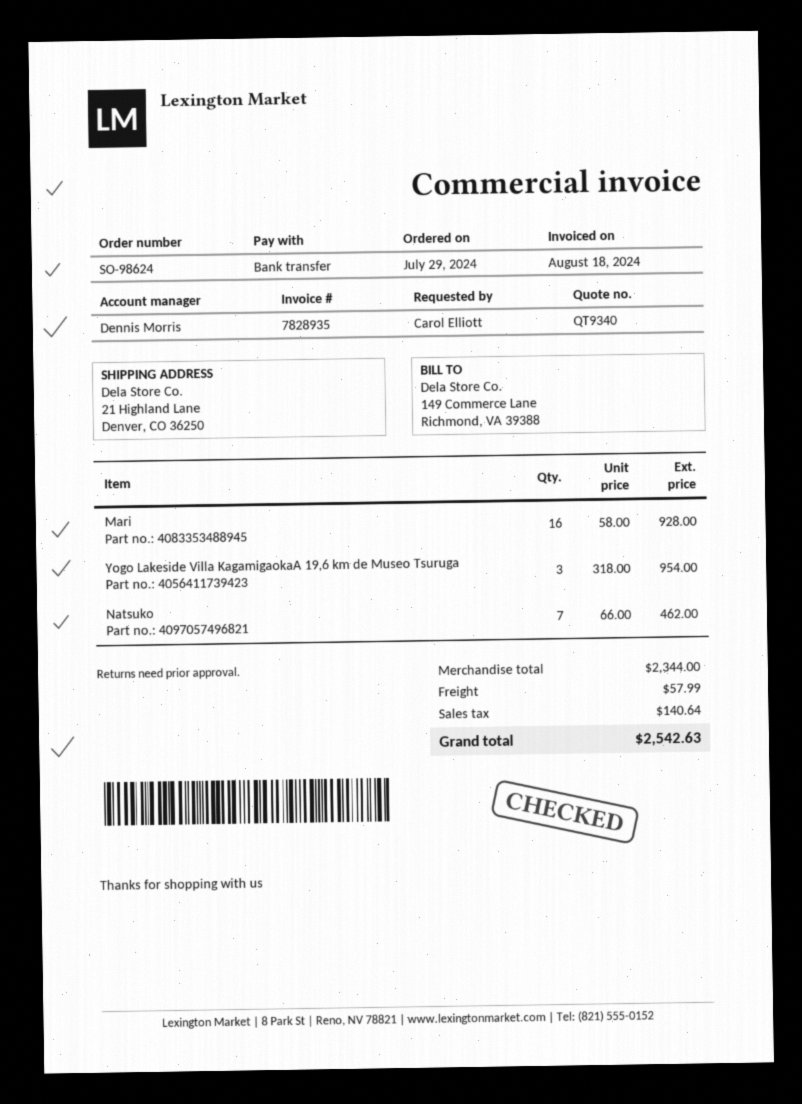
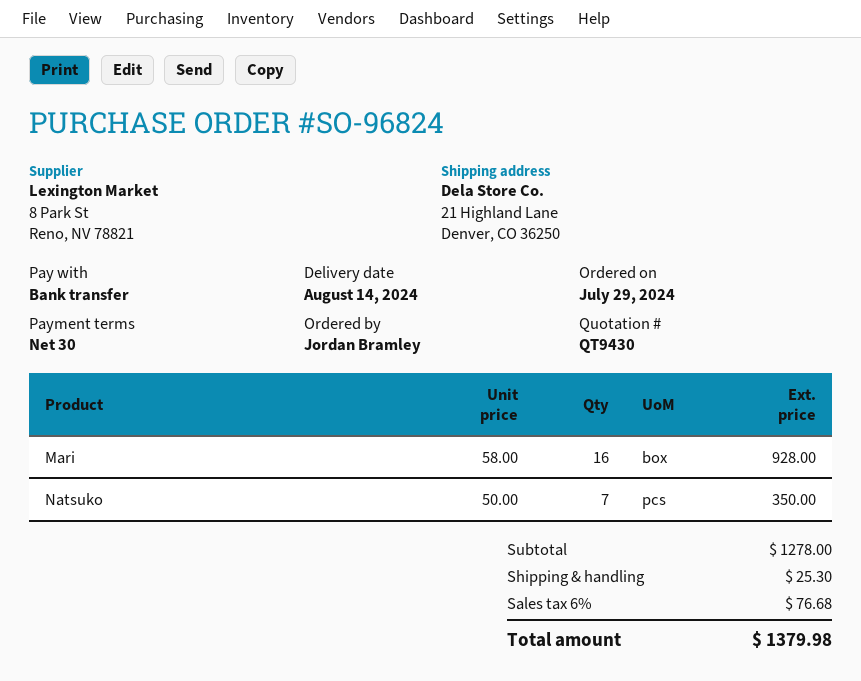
quote number: QT9340 -> QT9430
order number: SO-98624 -> SO-96824
ordered by: Carol Elliott -> Jordan Bramley
Yogo Lakeside Villa KagamigaokaA 19,6 km de Museo Tsuruga: 3 x 318.00 = 954.00 -> none
Natsuko: 7 x 66.00 = 462.00 -> 7 x 50.00 = 350.00
subtotal: 2344.00 -> 1278.00
shipping: 57.99 -> 25.30
tax: 140.64 -> 76.68
total: 2542.63 -> 1379.98

